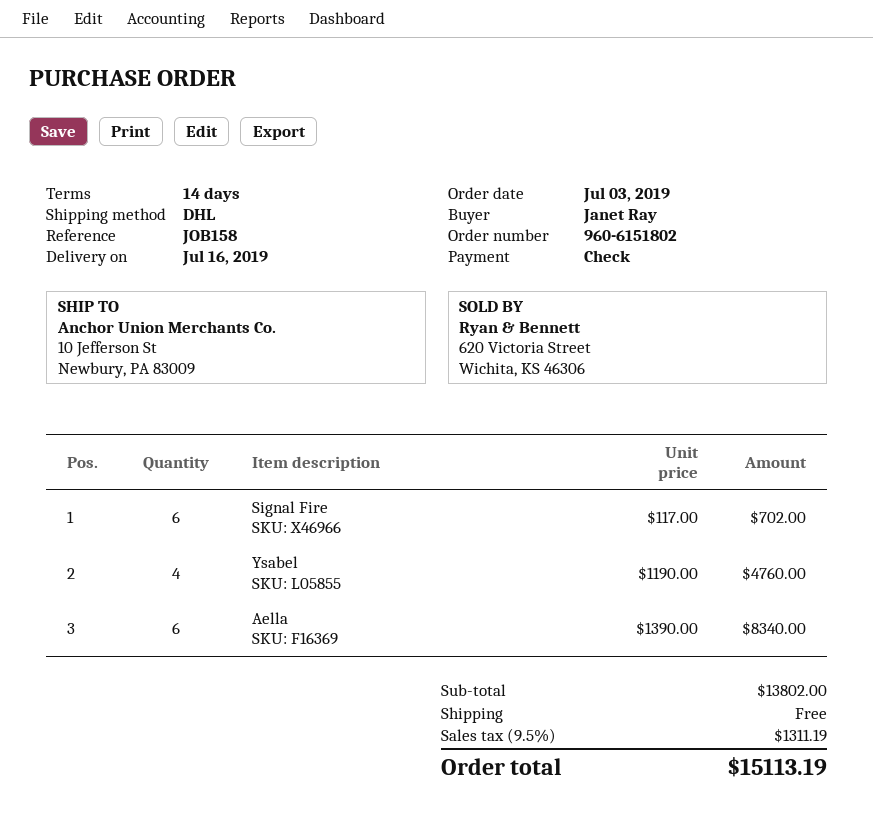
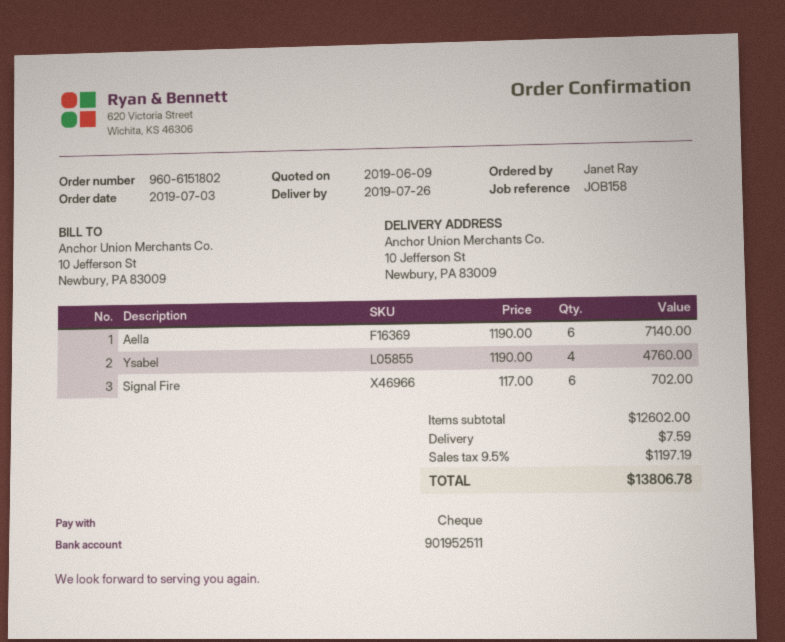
delivery date: 2019-07-16 -> 2019-07-26
Aella: 6 x 1390.00 = 8340.00 -> 6 x 1190.00 = 7140.00
subtotal: 13802.00 -> 12602.00
shipping: 0.00 -> 7.59
tax: 9.5% = 1311.19 -> 9.5% = 1197.19
total: 15113.19 -> 13806.78

